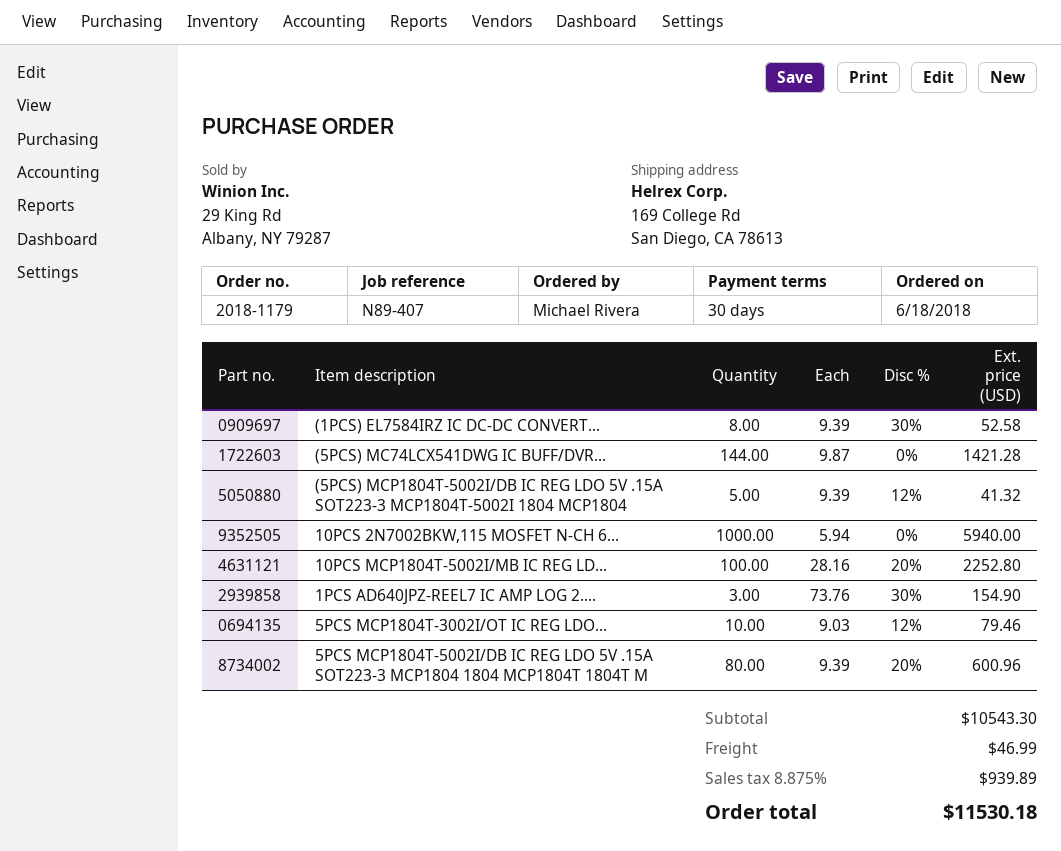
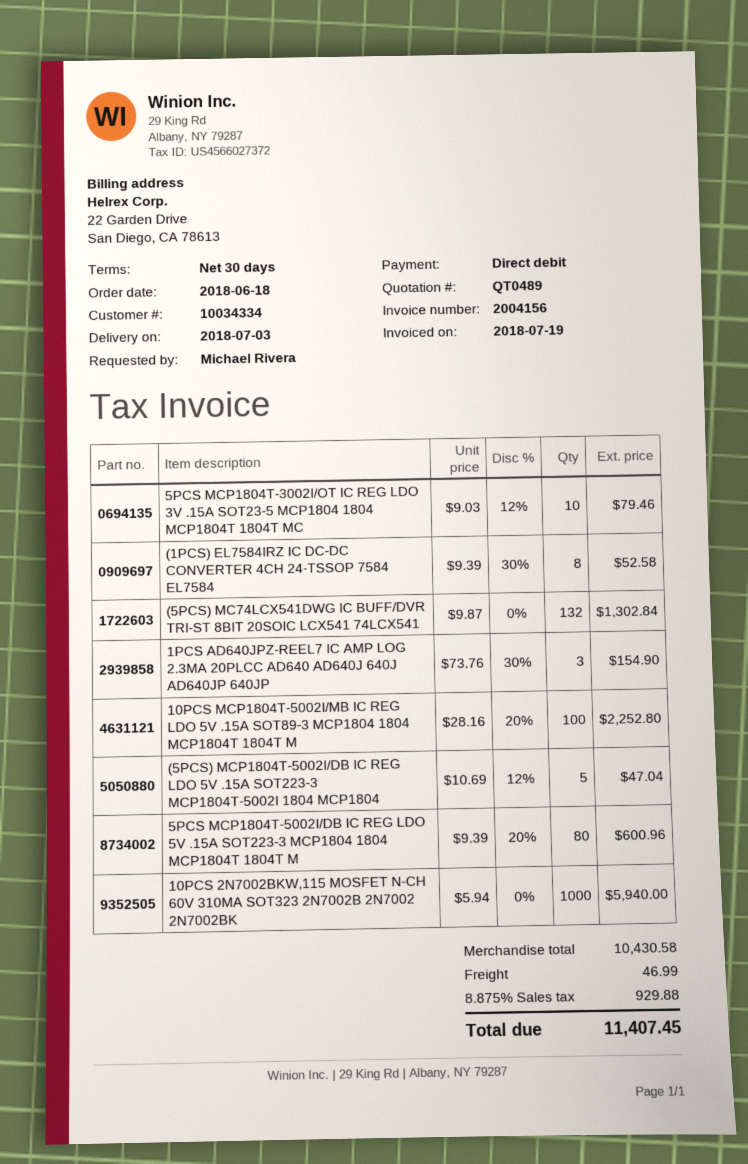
(5PCS) MC74LCX541DWG IC BUFF/DVR...: 144 x 9.87 = 1421.28 -> 132 x 9.87 = 1302.84
(5PCS) MCP1804T-5002I/DB IC REG LDO 5V .15A SOT223-3 MCP1804T-5002I 1804 MCP1804: 5 x 9.39 - 12% = 41.32 -> 5 x 10.69 - 12% = 47.04
subtotal: 10543.30 -> 10430.58
tax: 8.875% = 939.89 -> 8.875% = 929.88
total: 11530.18 -> 11407.45

